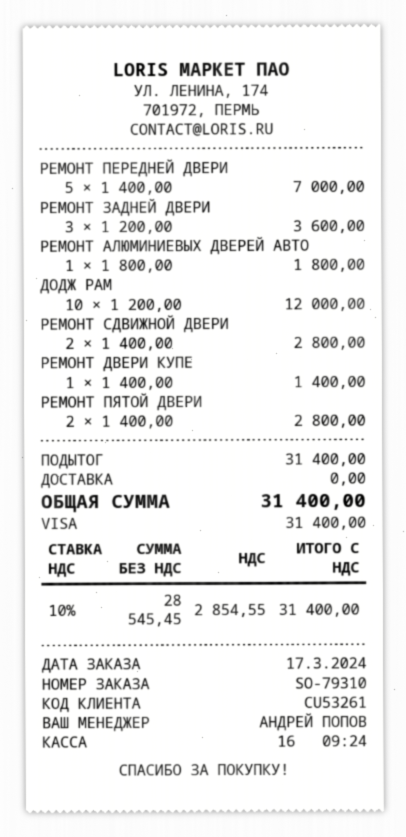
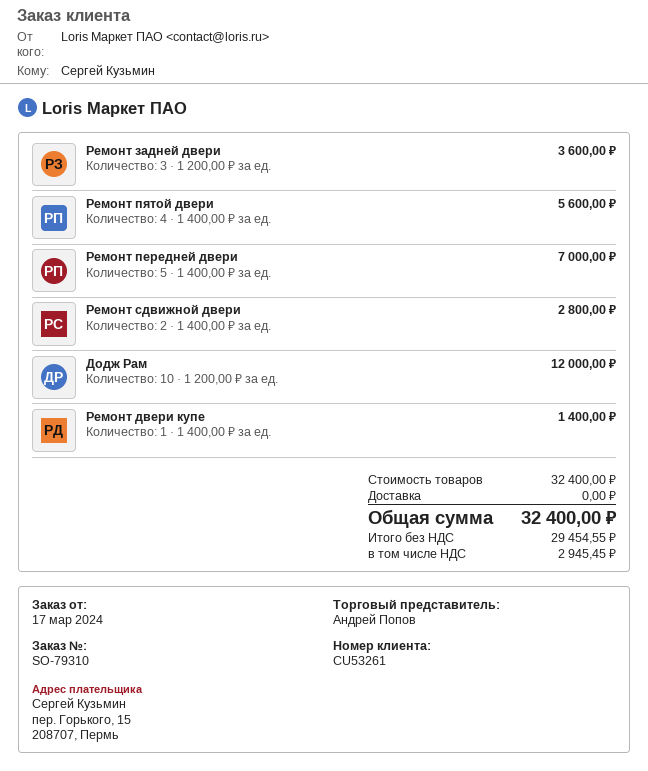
РЕМОНТ АЛЮМИНИЕВЫХ ДВЕРЕЙ АВТО: 1 x 1800.00 = 1800.00 -> none
РЕМОНТ ПЯТОЙ ДВЕРИ: 2 x 1400.00 = 2800.00 -> 4 x 1400.00 = 5600.00
subtotal: 31400.00 -> 32400.00
net: 28545.45 -> 29454.55
tax: 2854.55 -> 2945.45
total: 31400.00 -> 32400.00

